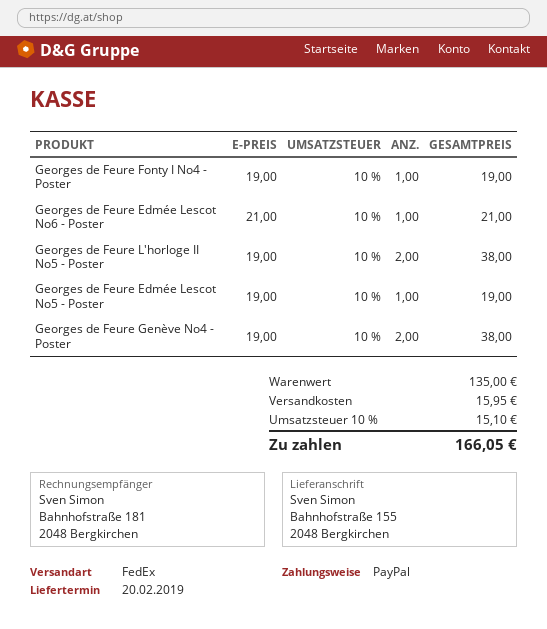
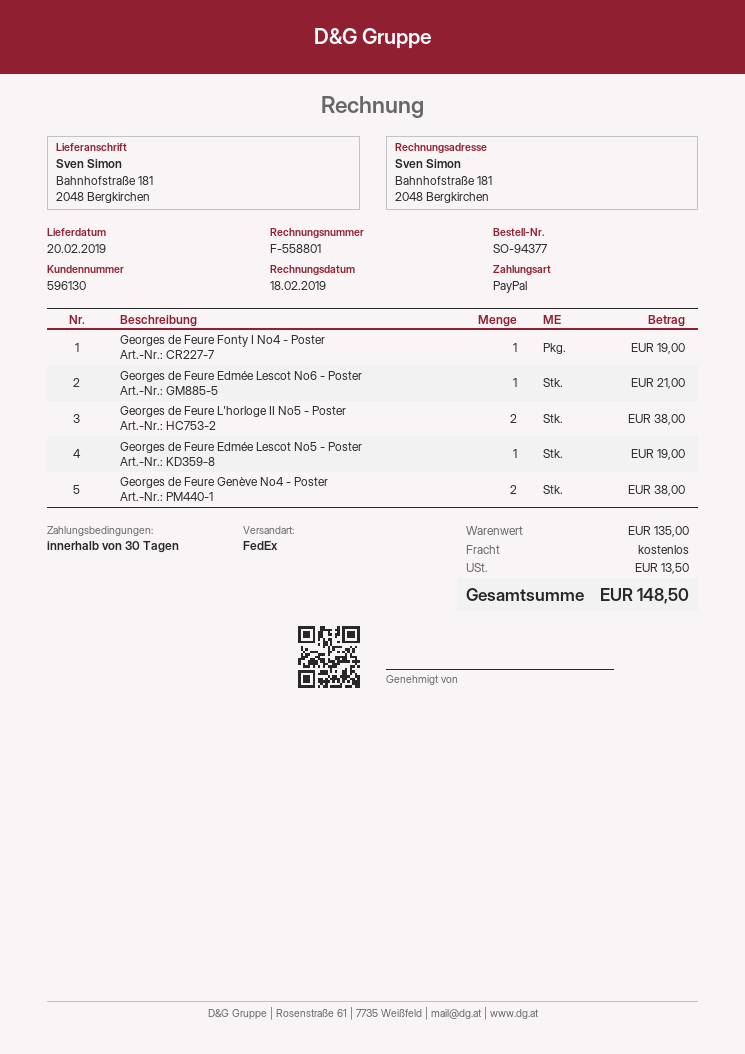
ship to: Bahnhofstraße 155, 2048 Bergkirchen -> Bahnhofstraße 181, 2048 Bergkirchen
shipping: 15.95 -> 0.00
tax: 15.10 -> 13.50
total: 166.05 -> 148.50

